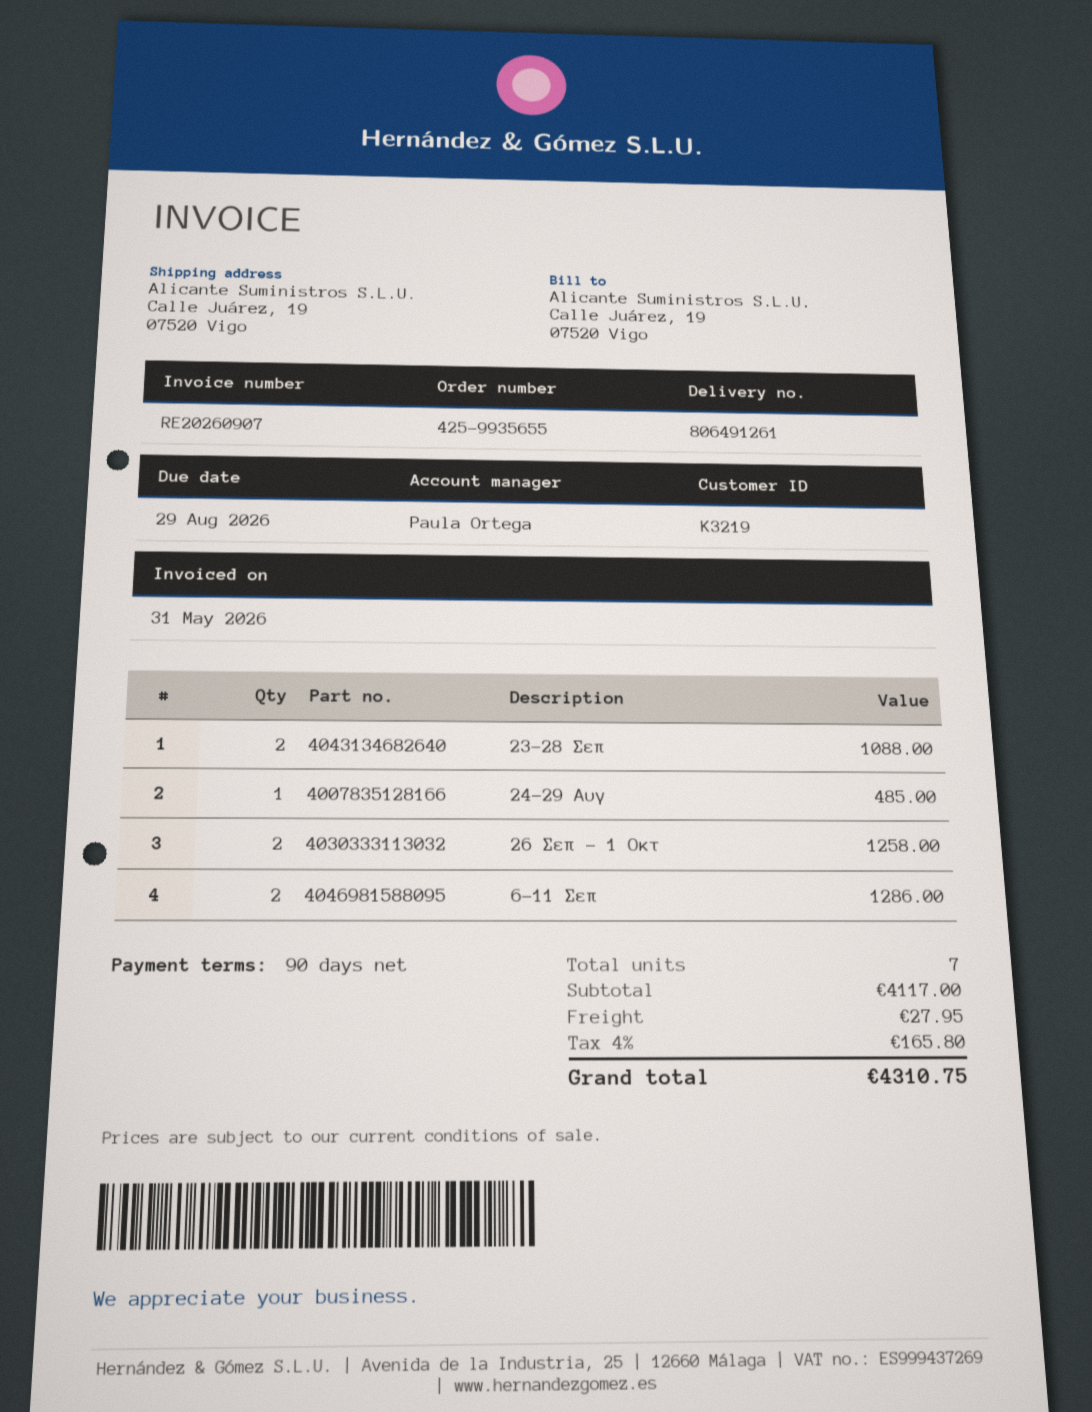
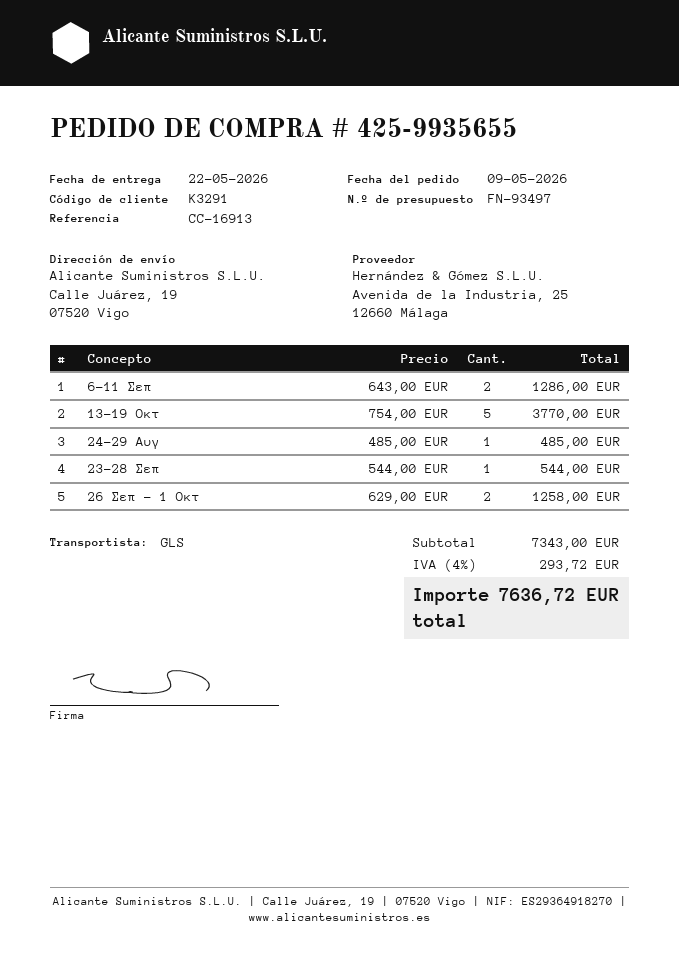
customer number: K3219 -> K3291
23–28 Σεπ: 2 for 1088.00 -> 1 for 544.00
13–19 Οκτ: none -> 5 for 3770.00
subtotal: 4117.00 -> 7343.00
shipping: 27.95 -> none
tax: 4% = 165.80 -> 4% = 293.72
total: 4310.75 -> 7636.72

